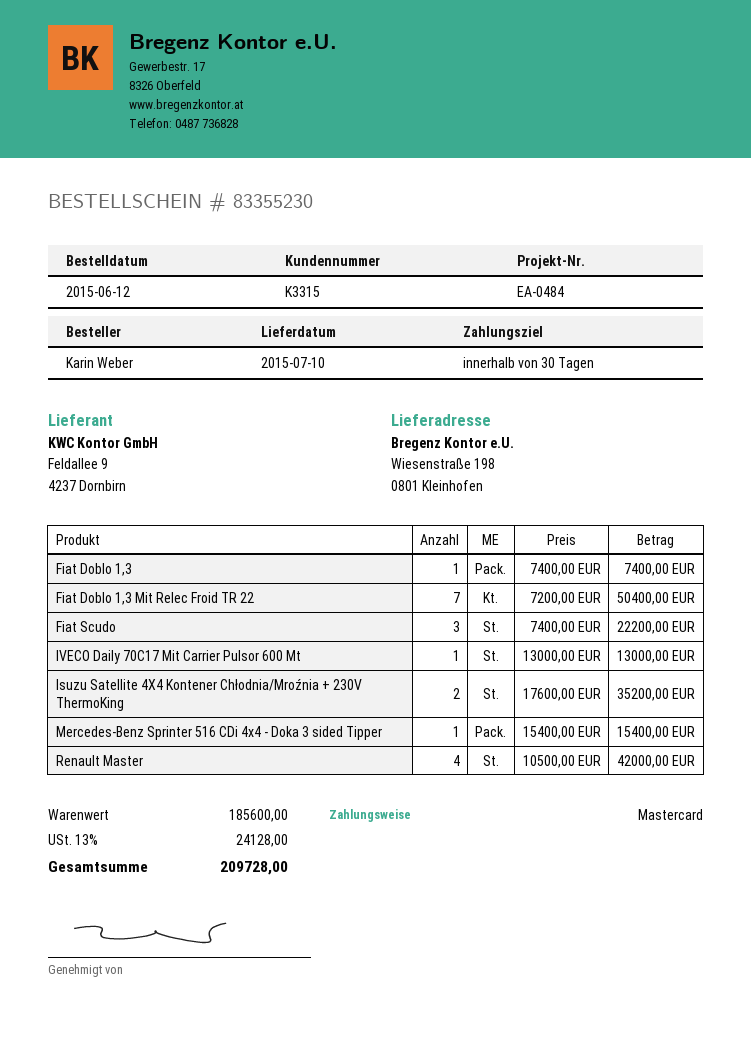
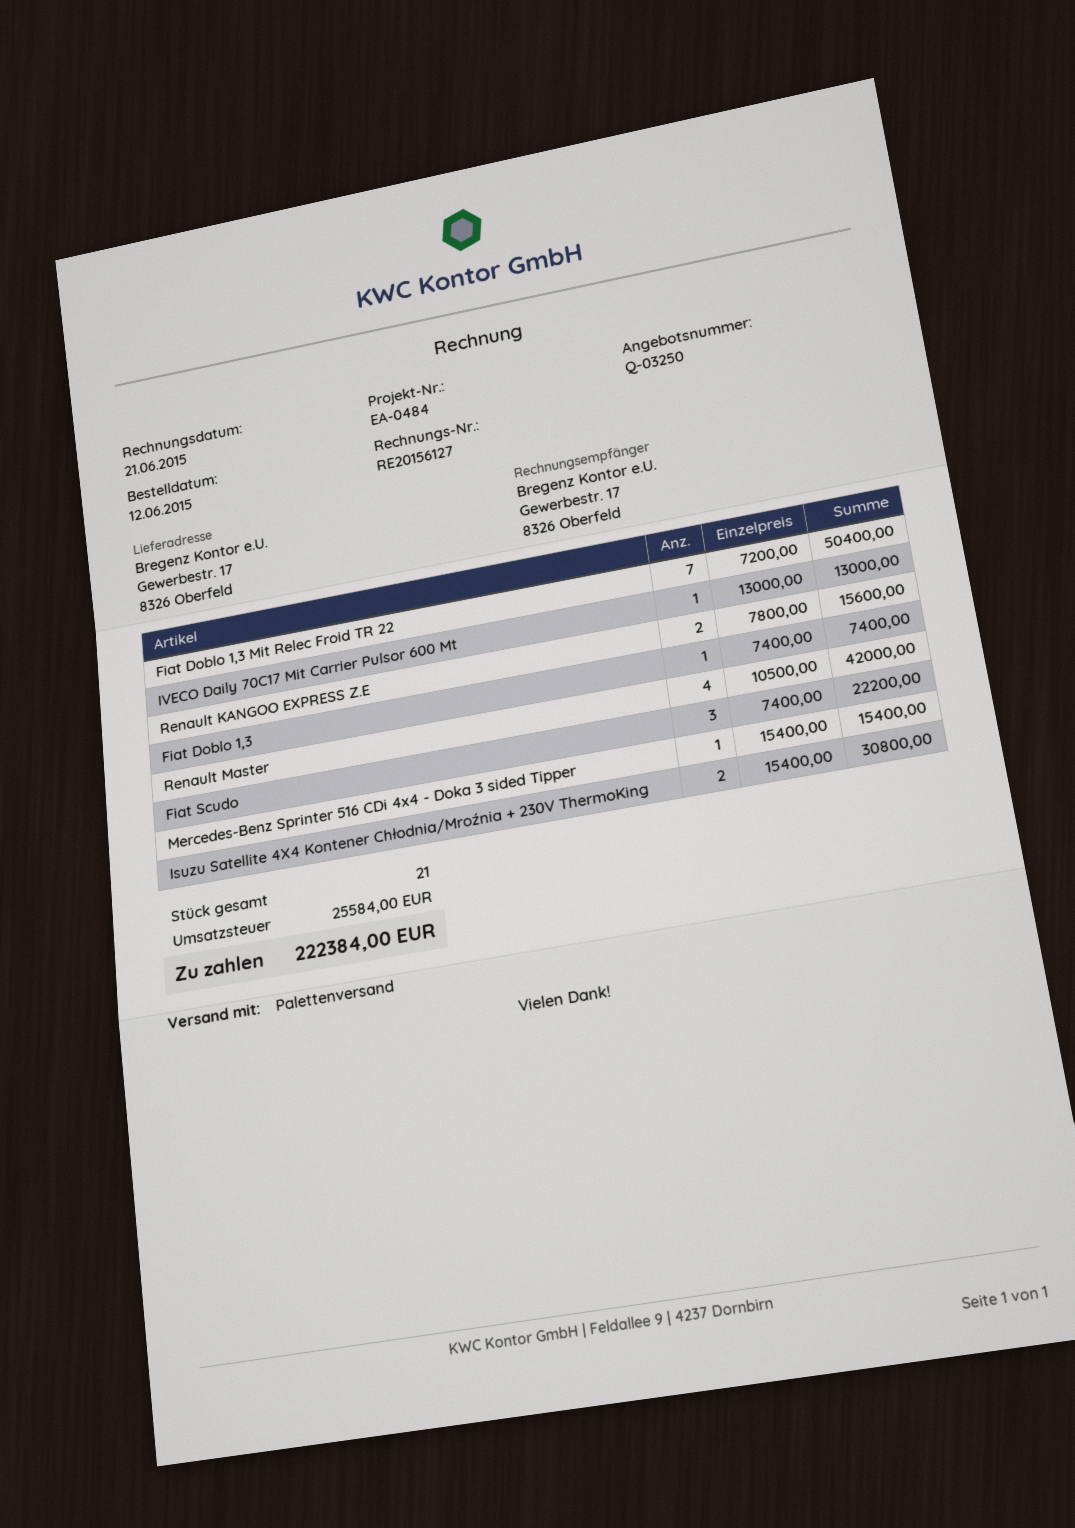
ship to: Wiesenstraße 198, 0801 Kleinhofen -> Gewerbestr. 17, 8326 Oberfeld
Isuzu Satellite 4X4 Kontener Chłodnia/Mroźnia + 230V ThermoKing: 2 x 17600.00 = 35200.00 -> 2 x 15400.00 = 30800.00
Renault KANGOO EXPRESS Z.E: none -> 2 x 7800.00 = 15600.00
tax: 24128.00 -> 25584.00
total: 209728.00 -> 222384.00

